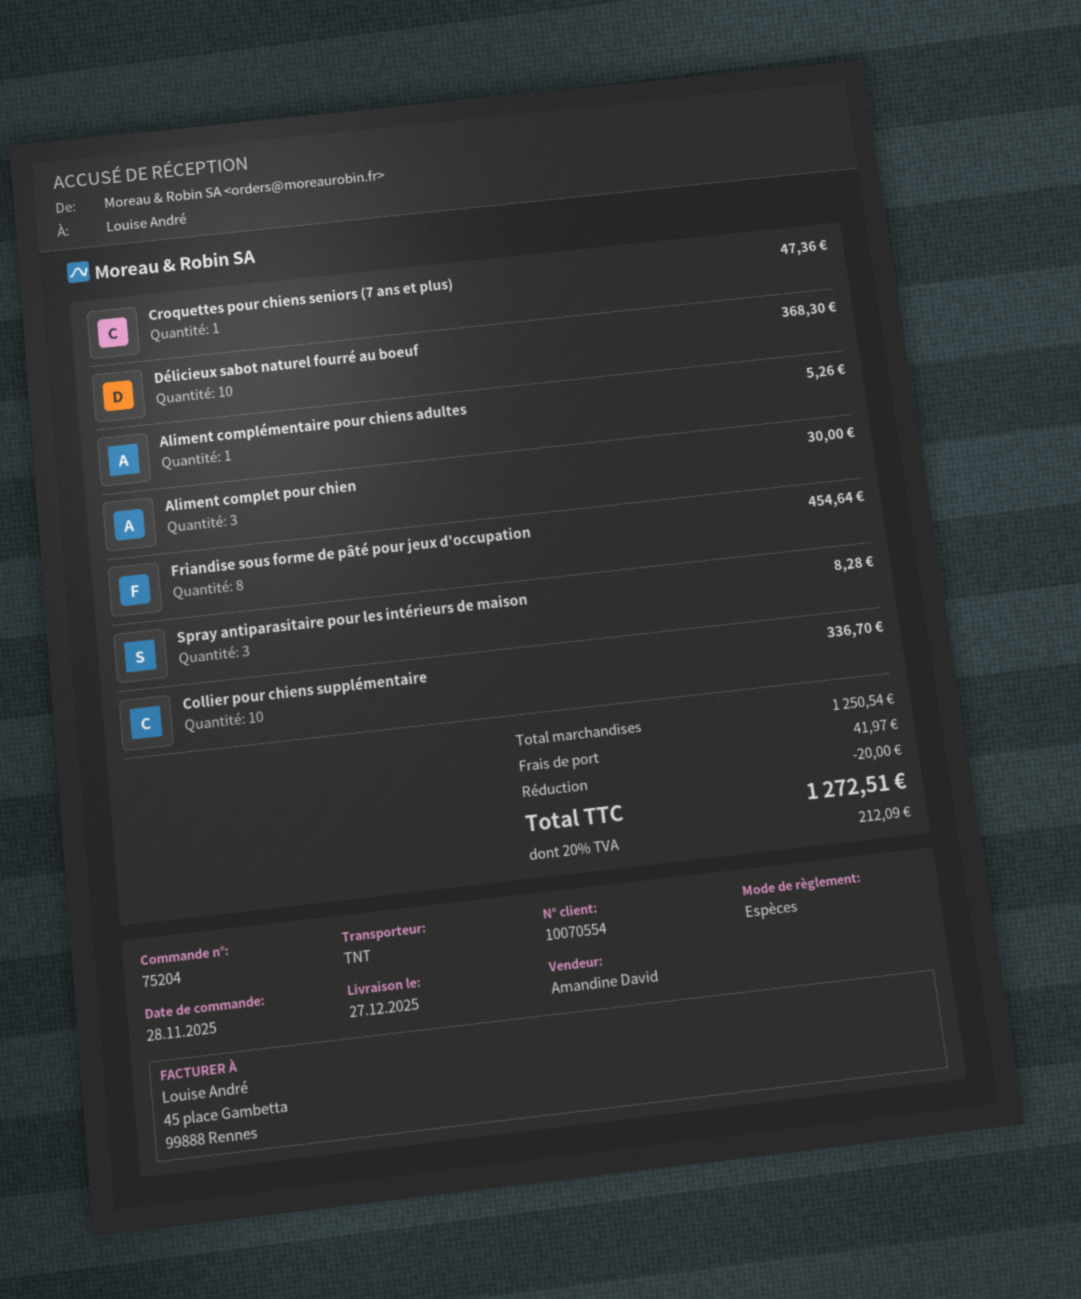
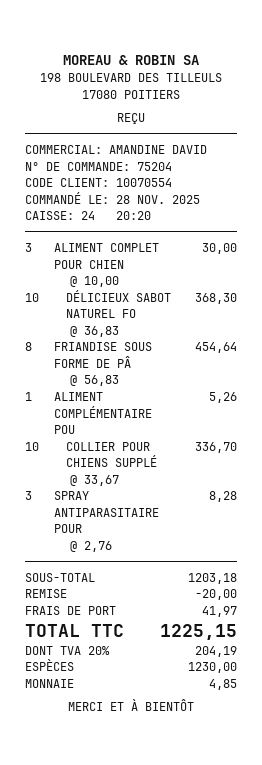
Croquettes pour chiens seniors (7 ans et plus): 1 for 47.36 -> none
subtotal: 1250.54 -> 1203.18
tax: 20% = 212.09 -> 20% = 204.19
total: 1272.51 -> 1225.15

